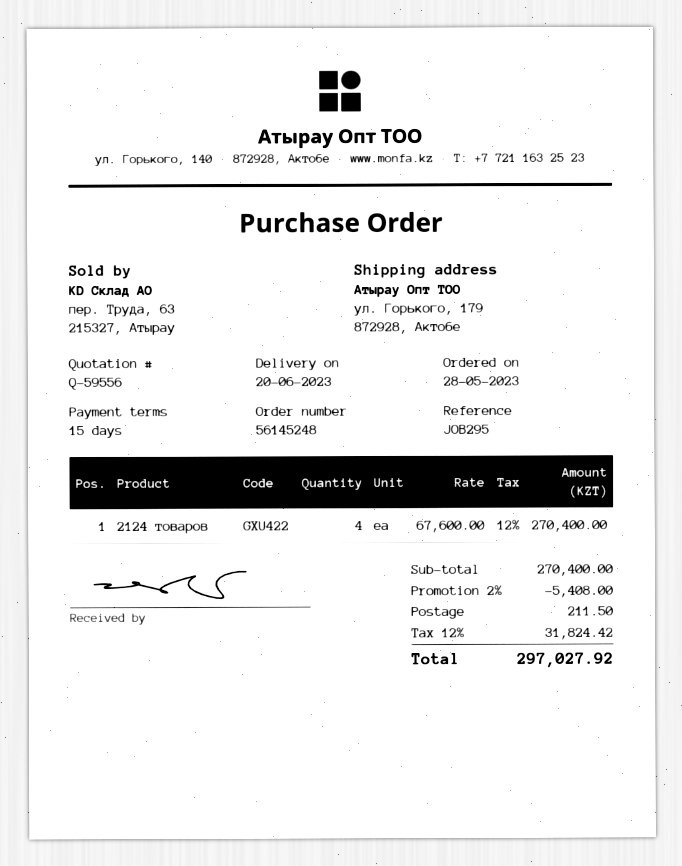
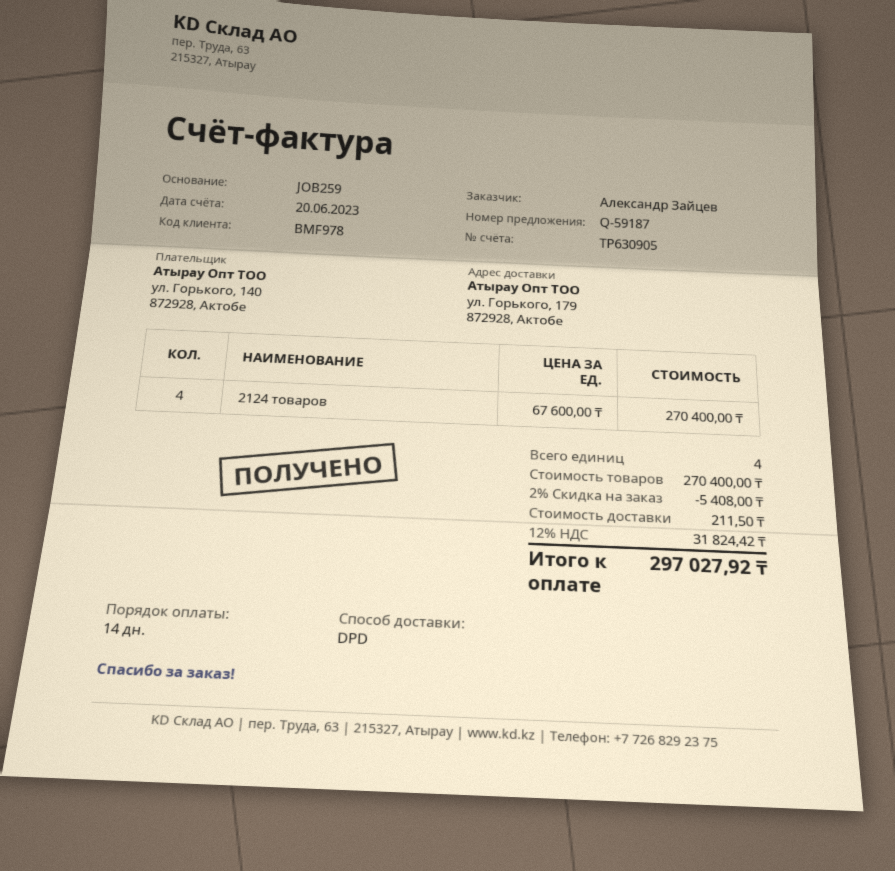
quote number: Q-59556 -> Q-59187
payment terms: 15 days -> 14 days
reference: JOB295 -> JOB259

